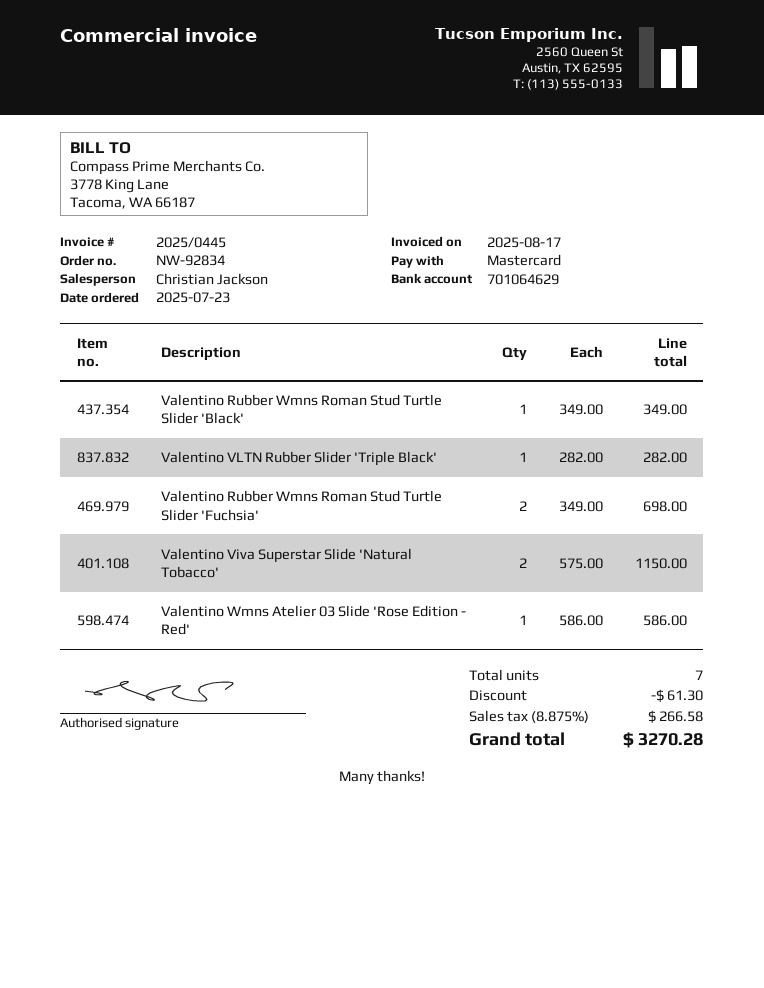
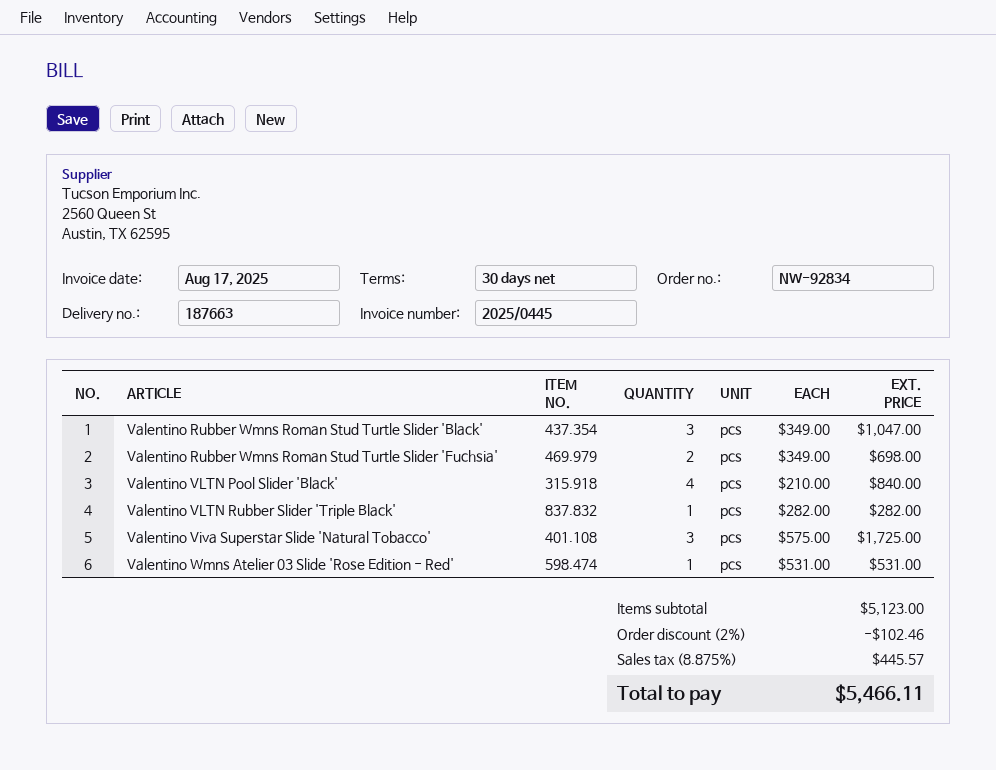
Valentino Rubber Wmns Roman Stud Turtle Slider 'Black': 1 x 349.00 = 349.00 -> 3 x 349.00 = 1047.00
Valentino Viva Superstar Slide 'Natural Tobacco': 2 x 575.00 = 1150.00 -> 3 x 575.00 = 1725.00
Valentino Wmns Atelier 03 Slide 'Rose Edition - Red': 1 x 586.00 = 586.00 -> 1 x 531.00 = 531.00
Valentino VLTN Pool Slider 'Black': none -> 4 x 210.00 = 840.00
discount: 61.30 -> 102.46
tax: 8.875% = 266.58 -> 8.875% = 445.57
total: 3270.28 -> 5466.11

